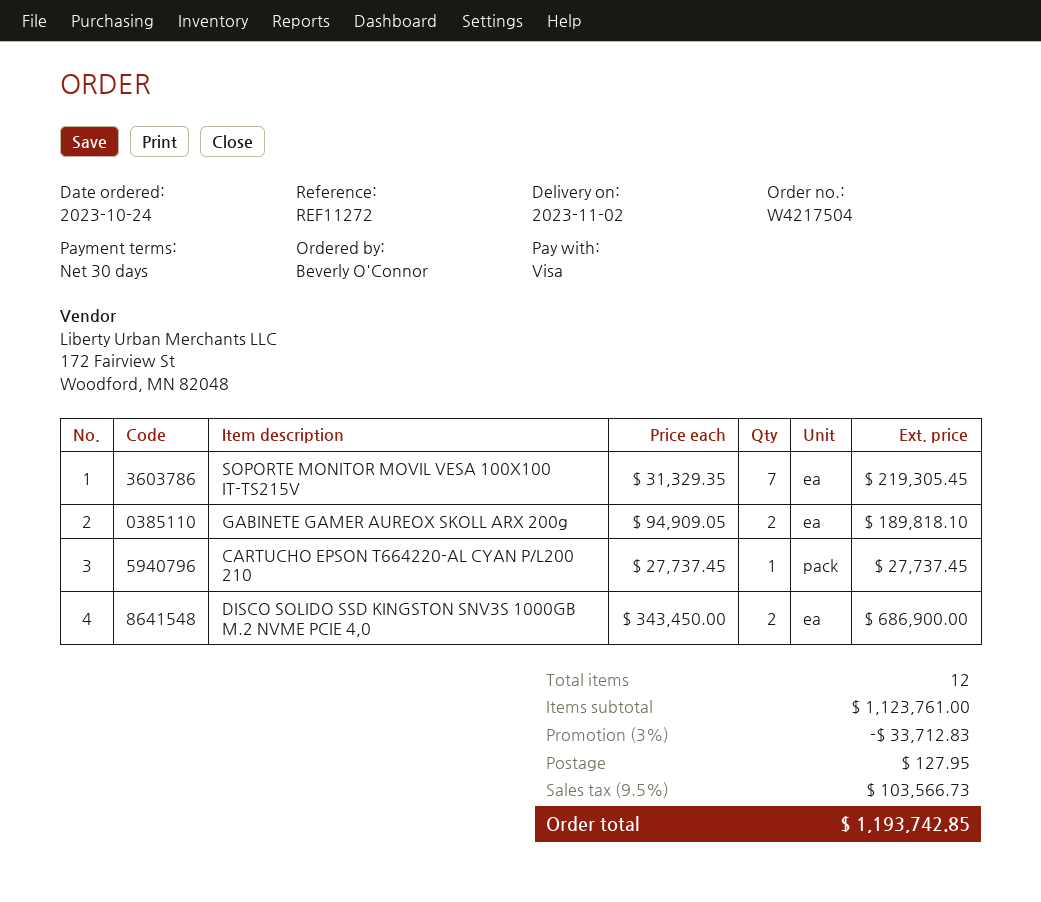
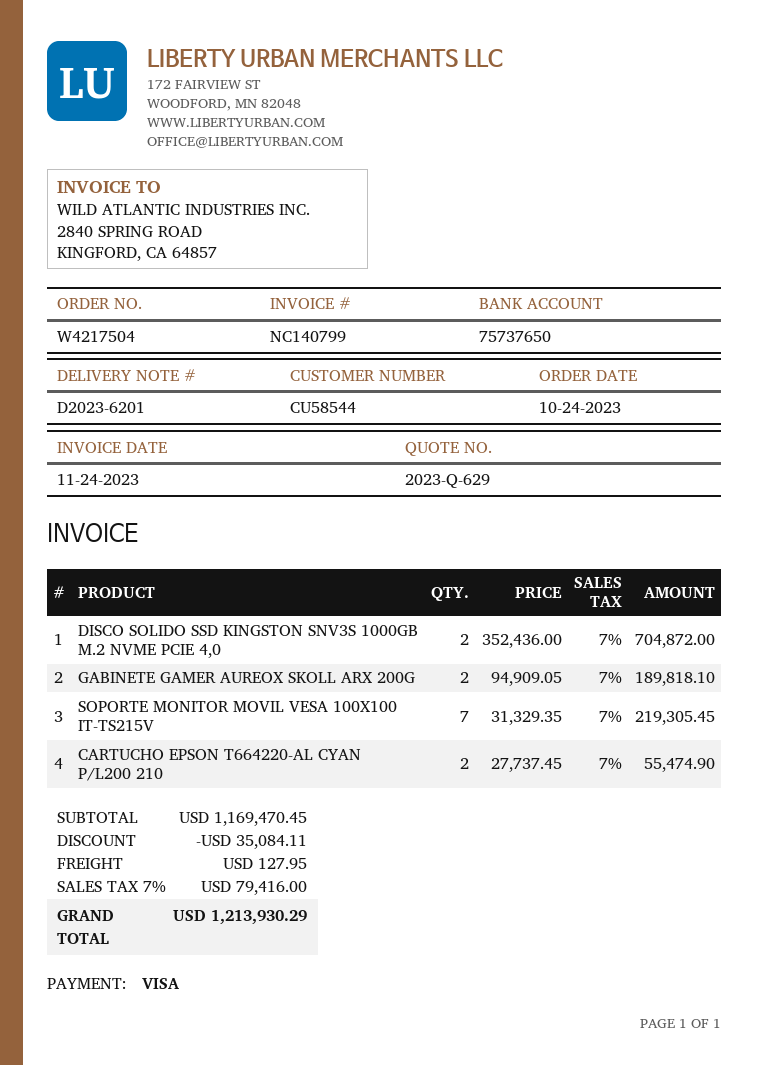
CARTUCHO EPSON T664220-AL CYAN P/L200 210: 1 x 27737.45 = 27737.45 -> 2 x 27737.45 = 55474.90
DISCO SOLIDO SSD KINGSTON SNV3S 1000GB M.2 NVME PCIE 4,0: 2 x 343450.00 = 686900.00 -> 2 x 352436.00 = 704872.00
subtotal: 1123761.00 -> 1169470.45
discount: 33712.83 -> 35084.11
tax: 9.5% = 103566.73 -> 7% = 79416.00
total: 1193742.85 -> 1213930.29

